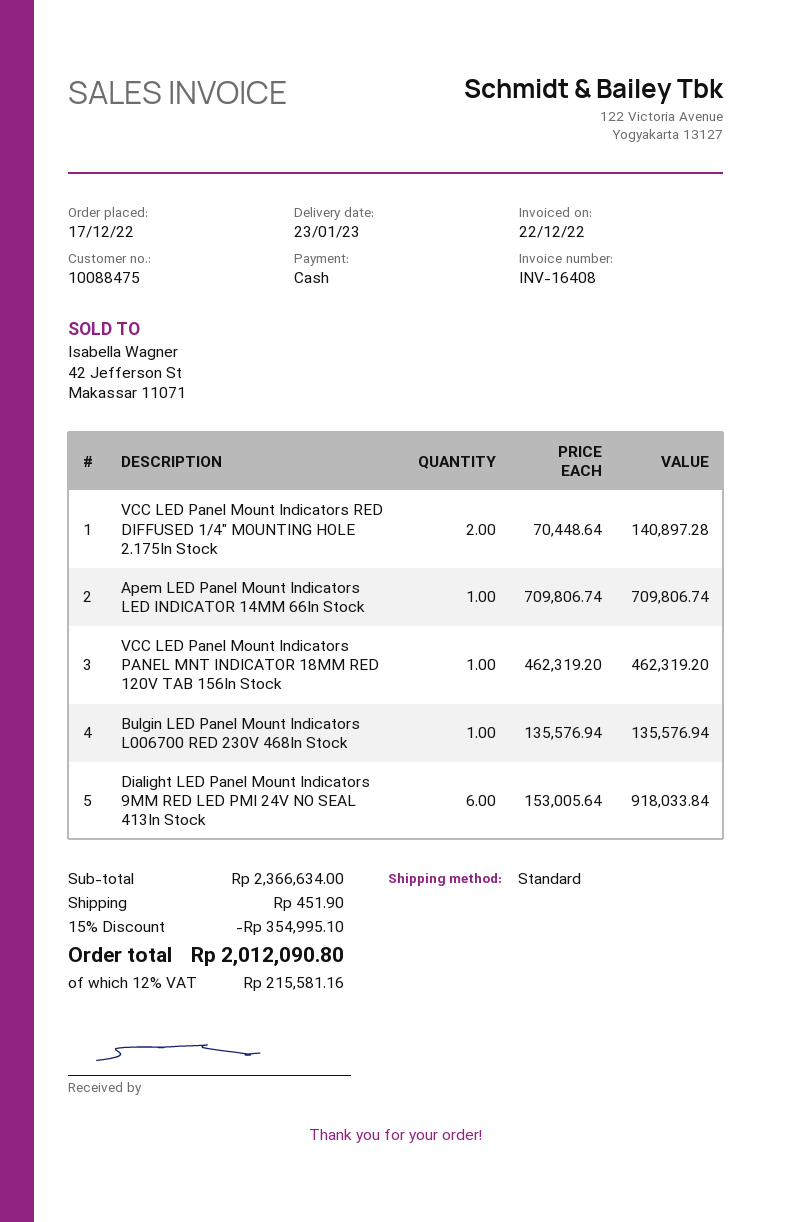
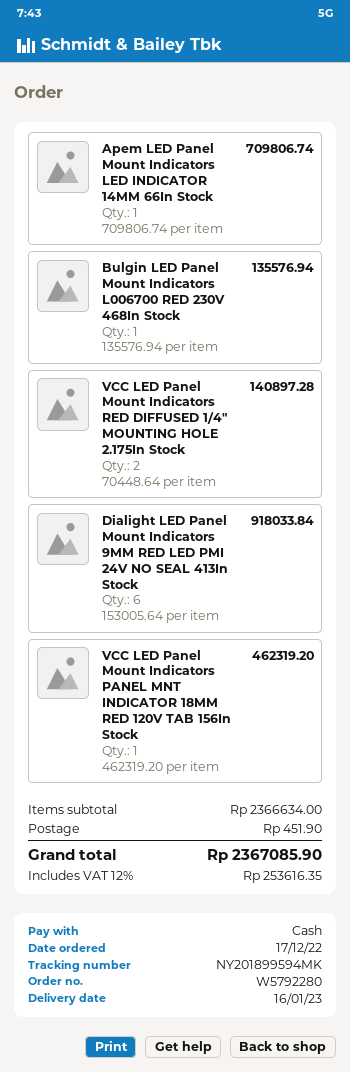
delivery date: 2023-01-23 -> 2023-01-16
discount: 15% = 354995.10 -> none
tax: 12% = 215581.16 -> 12% = 253616.35
total: 2012090.80 -> 2367085.90

